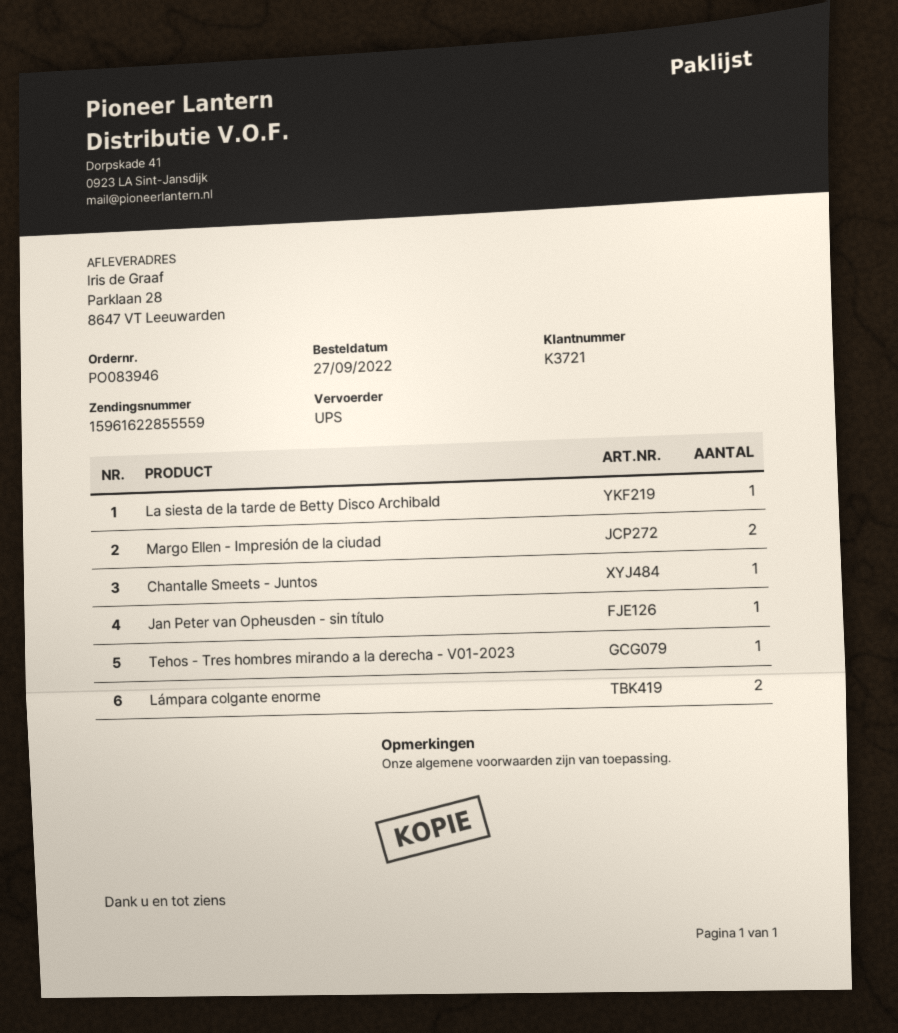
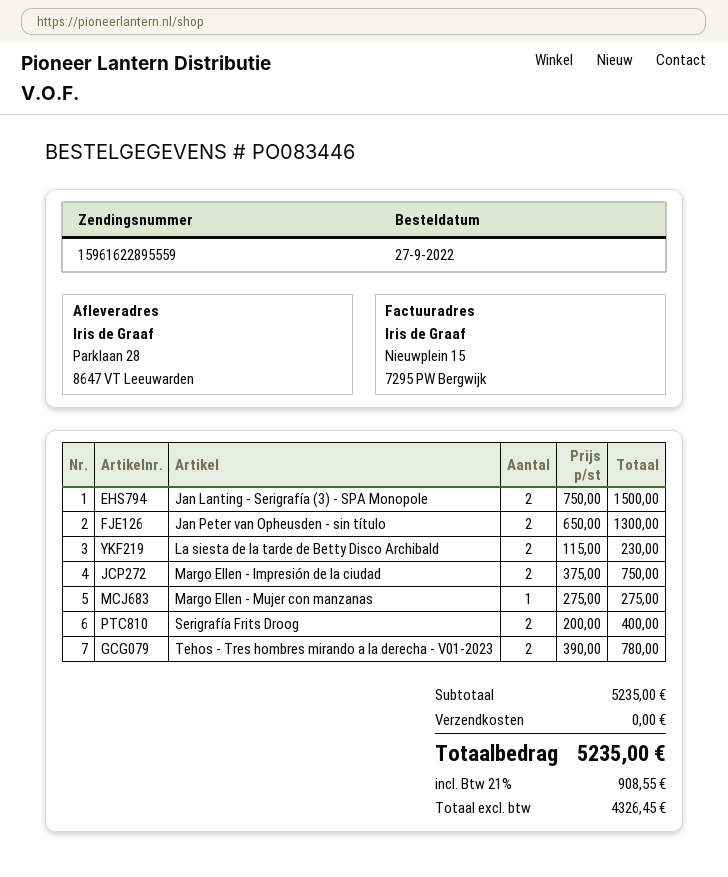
order number: PO083946 -> PO083446
tracking number: 15961622855559 -> 15961622895559
La siesta de la tarde de Betty Disco Archibald: 1 -> 2
Chantalle Smeets - Juntos: 1 -> none
Jan Peter van Opheusden - sin título: 1 -> 2
Tehos - Tres hombres mirando a la derecha - V01-2023: 1 -> 2
Lámpara colgante enorme: 2 -> none
Jan Lanting - Serigrafía (3) - SPA Monopole: none -> 2
Margo Ellen - Mujer con manzanas: none -> 1
Serigrafía Frits Droog: none -> 2

